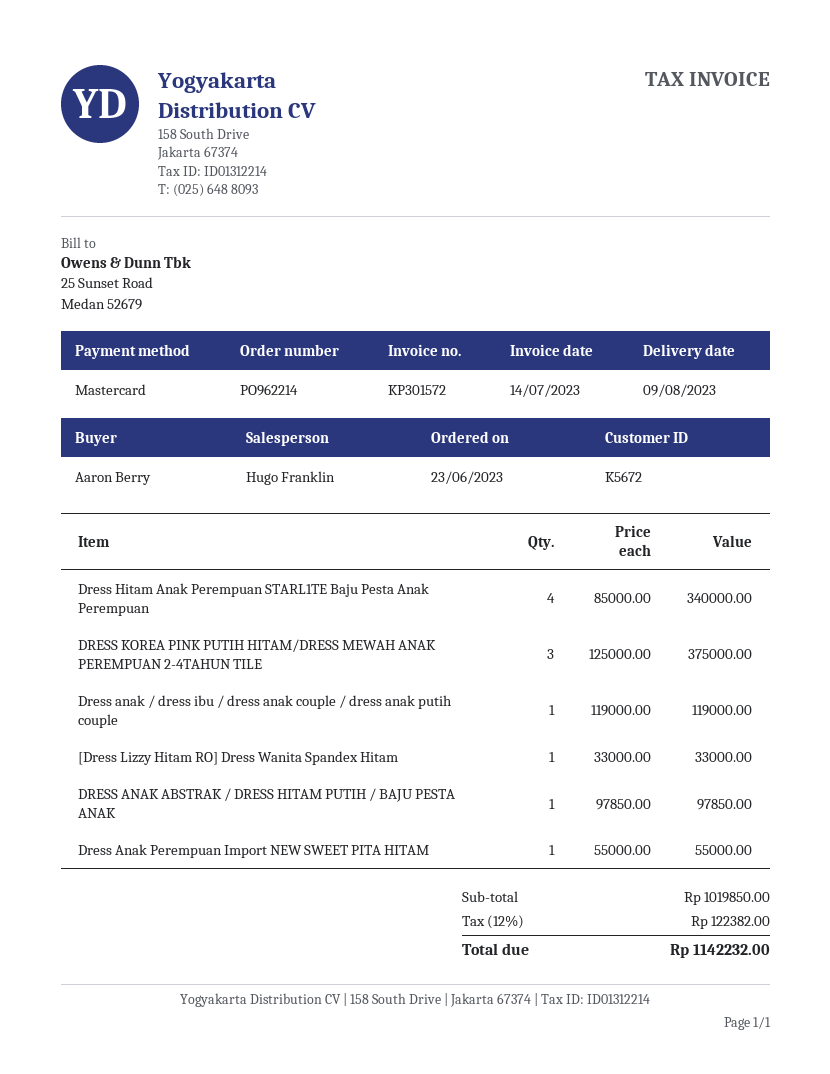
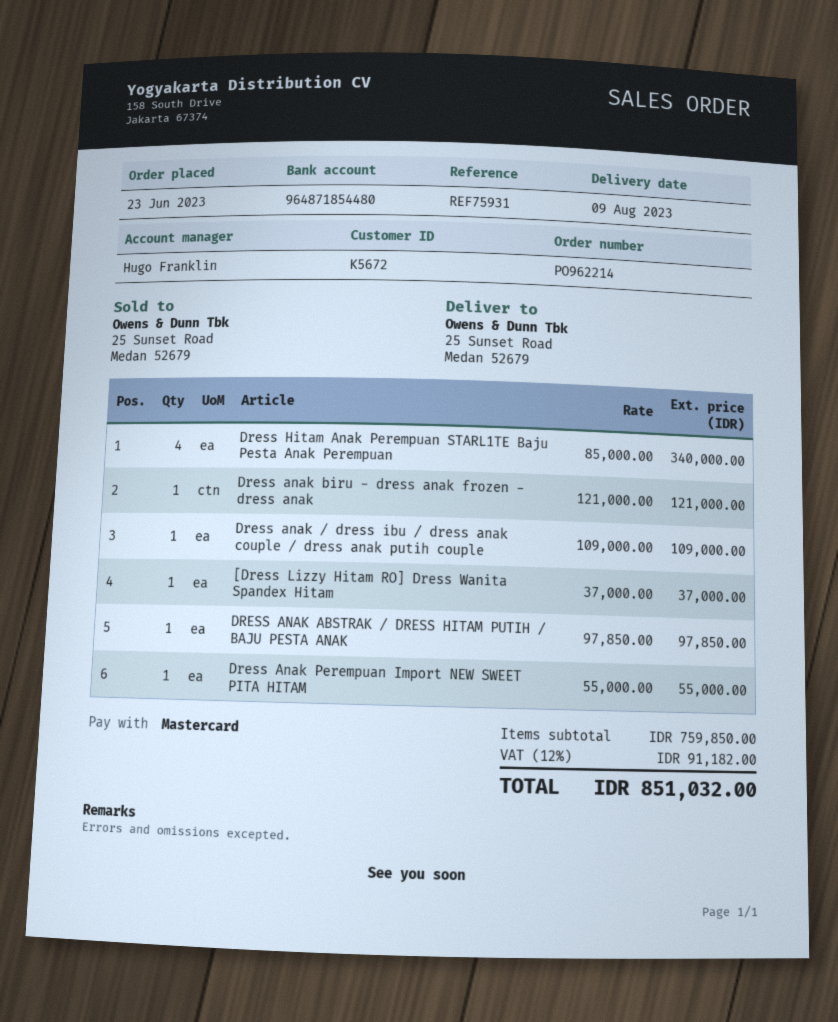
DRESS KOREA PINK PUTIH HITAM/DRESS MEWAH ANAK PEREMPUAN 2-4TAHUN TILE: 3 x 125000.00 = 375000.00 -> none
Dress anak / dress ibu / dress anak couple / dress anak putih couple: 1 x 119000.00 = 119000.00 -> 1 x 109000.00 = 109000.00
[Dress Lizzy Hitam RO] Dress Wanita Spandex Hitam: 1 x 33000.00 = 33000.00 -> 1 x 37000.00 = 37000.00
Dress anak biru - dress anak frozen - dress anak: none -> 1 x 121000.00 = 121000.00
subtotal: 1019850.00 -> 759850.00
tax: 12% = 122382.00 -> 12% = 91182.00
total: 1142232.00 -> 851032.00

